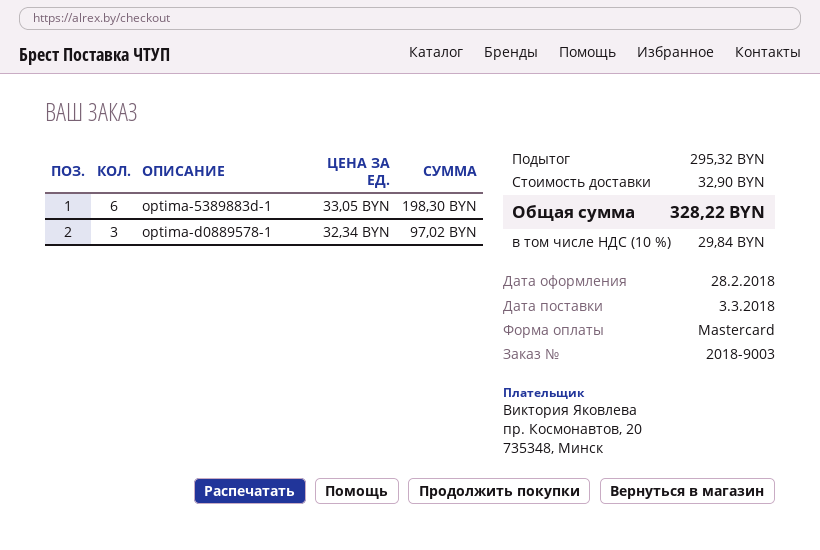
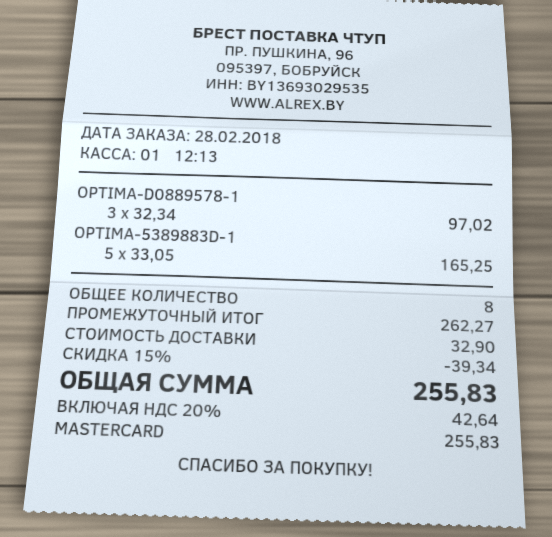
optima-5389883d-1: 6 x 33.05 = 198.30 -> 5 x 33.05 = 165.25
subtotal: 295.32 -> 262.27
discount: none -> 15% = 39.34
tax: 10% = 29.84 -> 20% = 42.64
total: 328.22 -> 255.83

